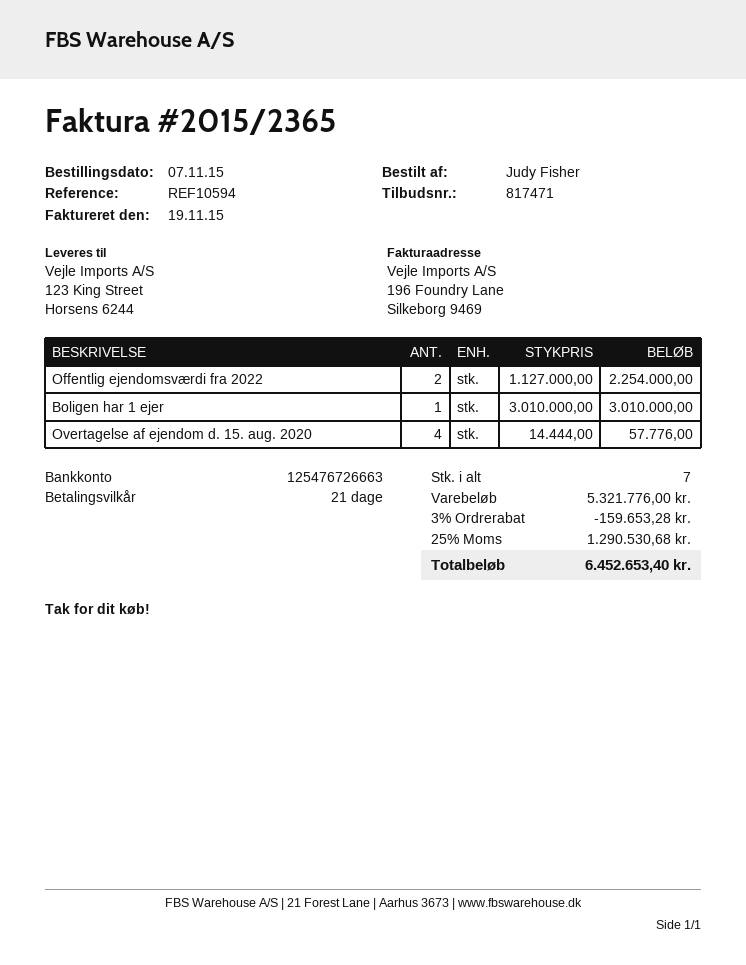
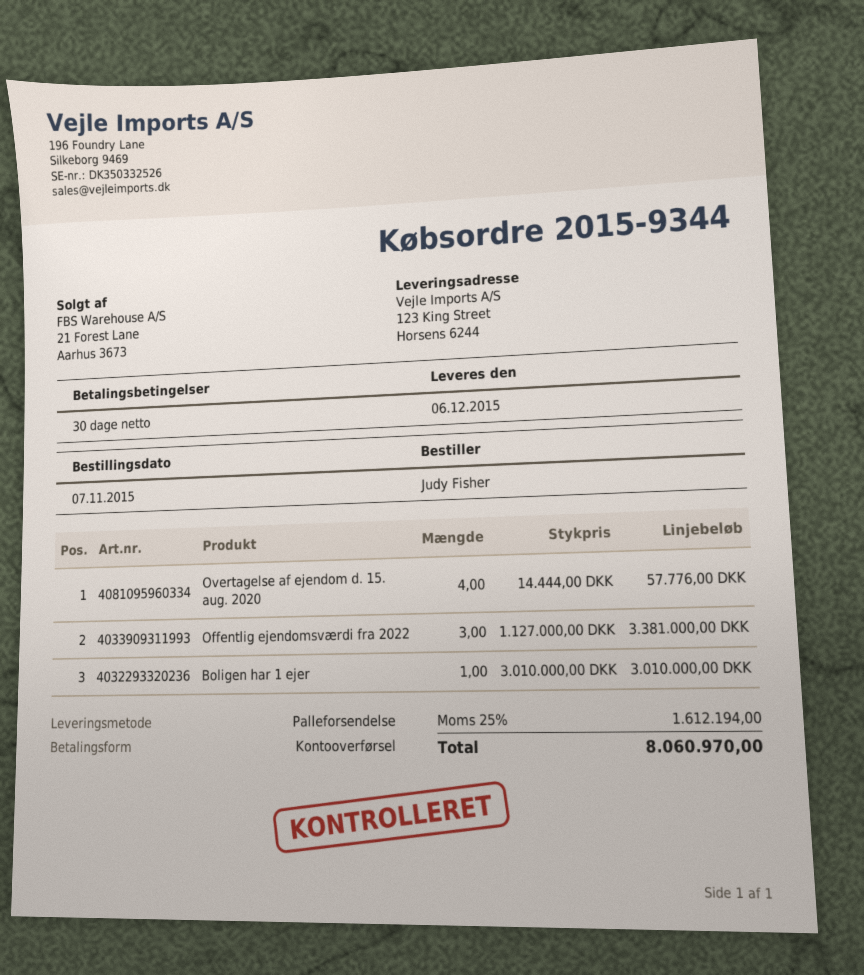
payment terms: 21 days -> 30 days
Offentlig ejendomsværdi fra 2022: 2 x 1127000.00 = 2254000.00 -> 3 x 1127000.00 = 3381000.00
discount: 3% = 159653.28 -> none
tax: 25% = 1290530.68 -> 25% = 1612194.00
total: 6452653.40 -> 8060970.00

